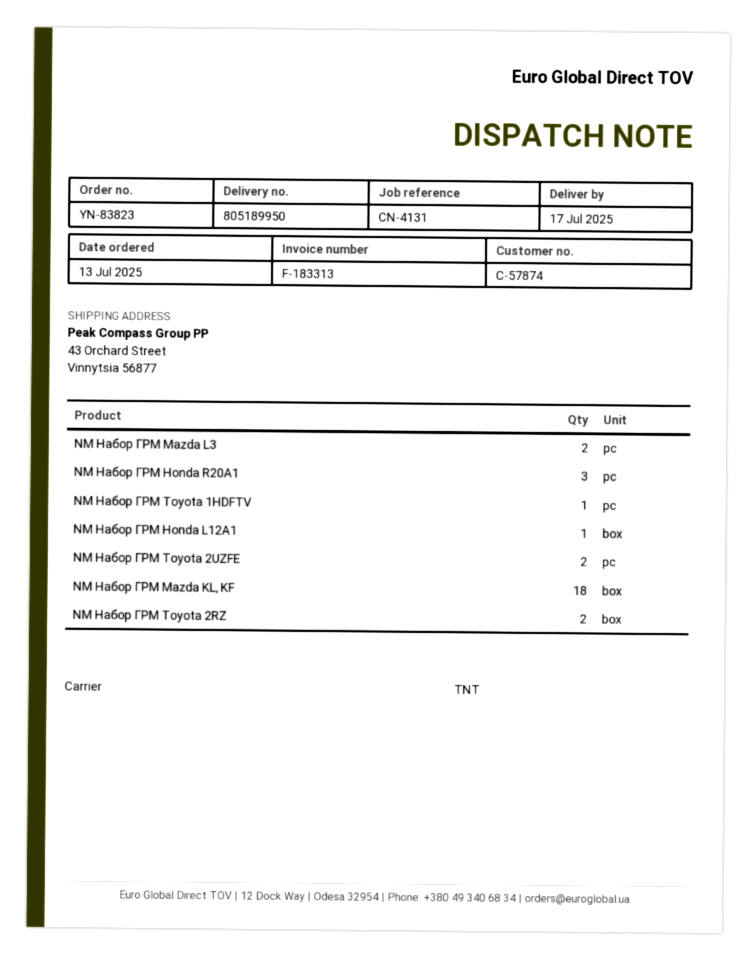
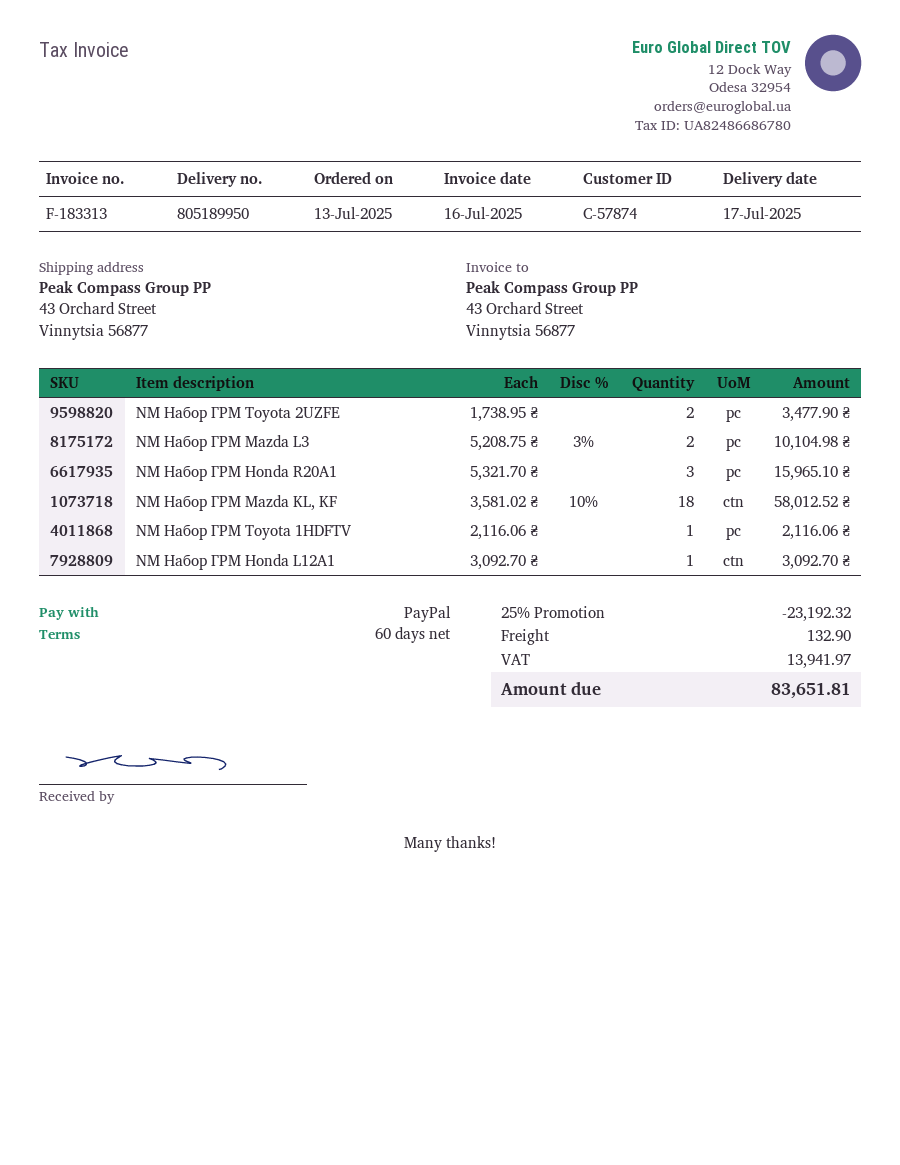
NM Набор ГРМ Toyota 2RZ: 2 -> none

